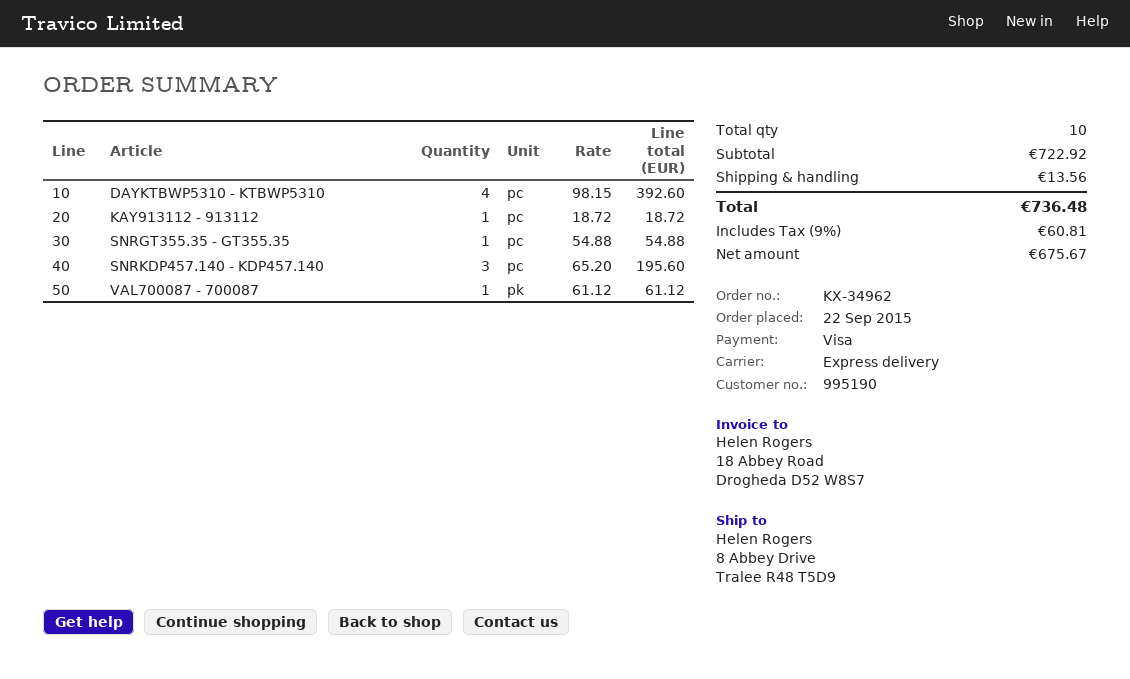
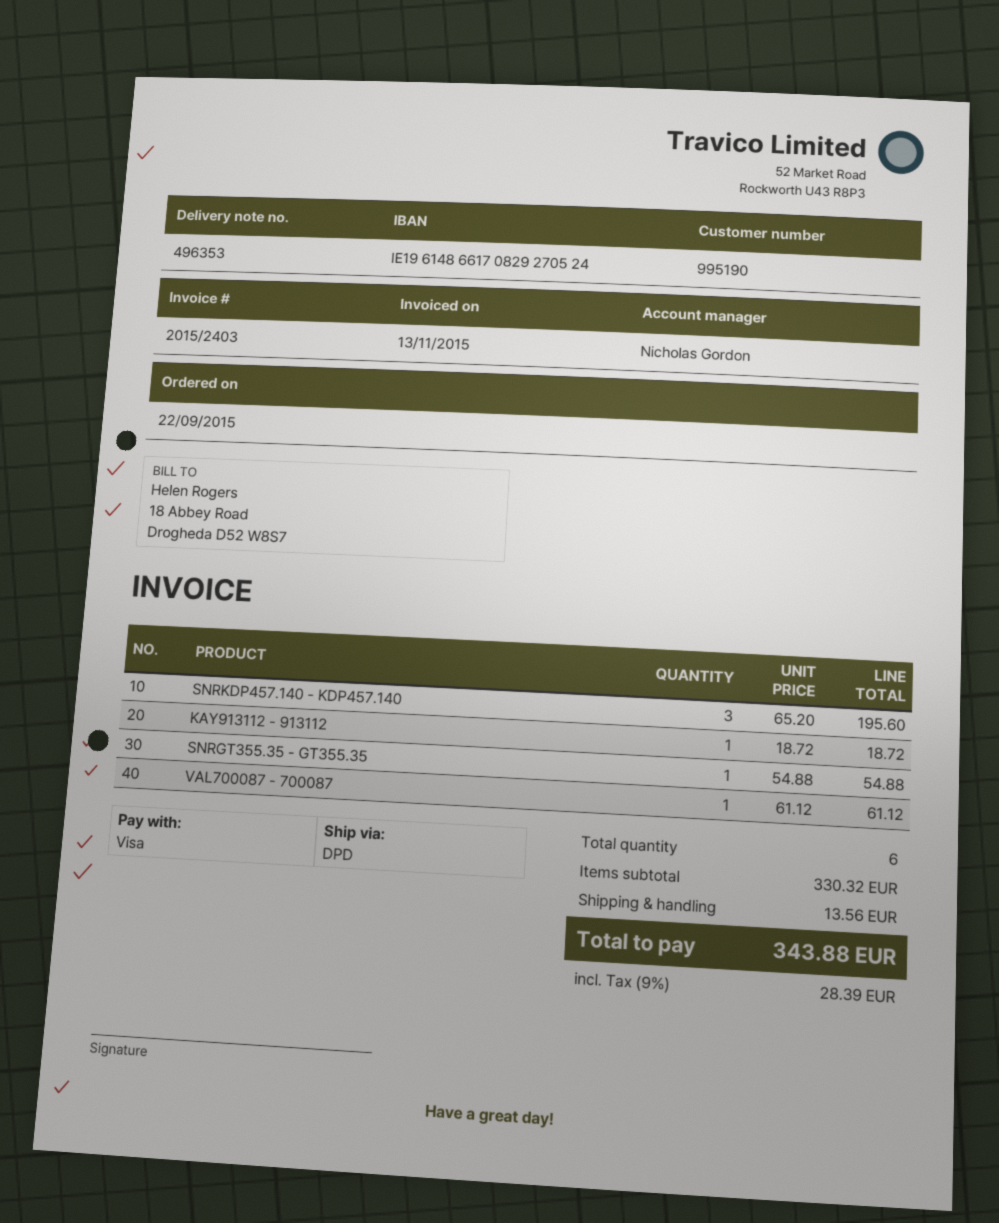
shipping method: express -> DPD
DAYKTBWP5310 - KTBWP5310: 4 x 98.15 = 392.60 -> none
total quantity: 10 -> 6
subtotal: 722.92 -> 330.32
tax: 9% = 60.81 -> 9% = 28.39
total: 736.48 -> 343.88

